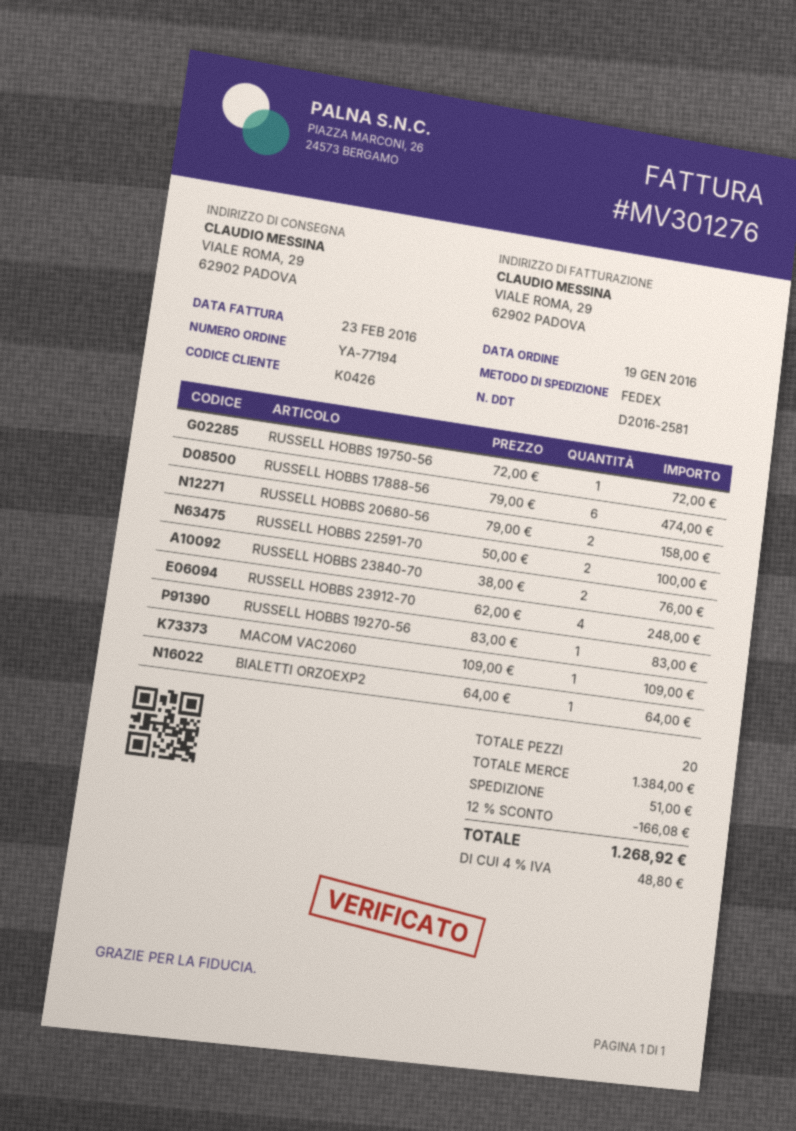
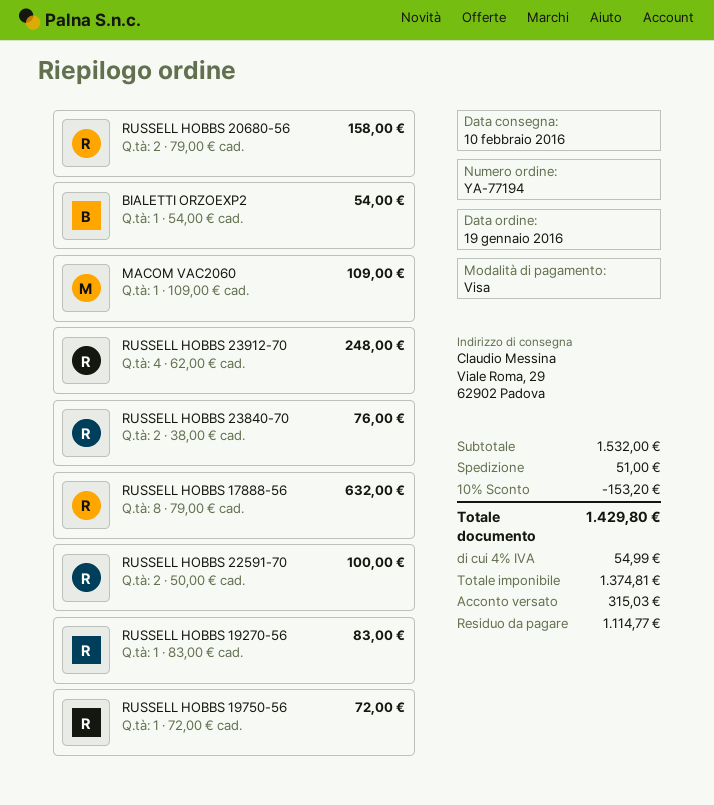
RUSSELL HOBBS 17888-56: 6 x 79.00 = 474.00 -> 8 x 79.00 = 632.00
BIALETTI ORZOEXP2: 1 x 64.00 = 64.00 -> 1 x 54.00 = 54.00
subtotal: 1384.00 -> 1532.00
discount: 12% = 166.08 -> 10% = 153.20
tax: 4% = 48.80 -> 4% = 54.99
total: 1268.92 -> 1429.80

